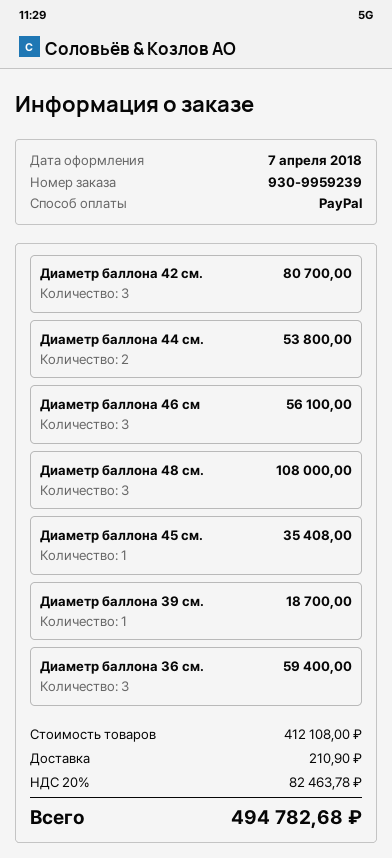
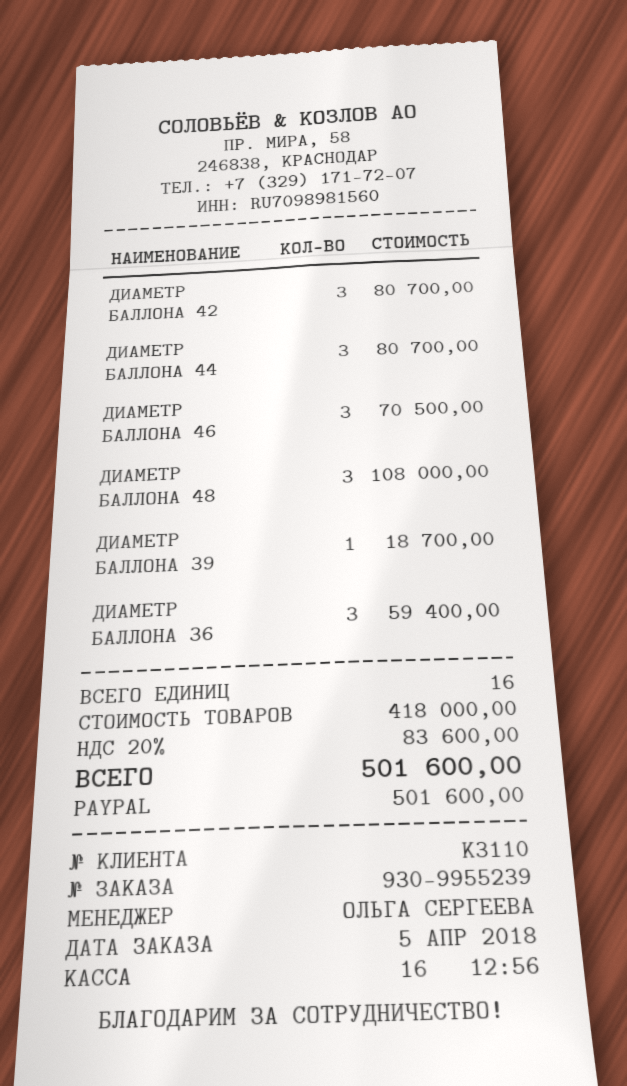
order number: 930-9959239 -> 930-9955239
order date: 2018-04-07 -> 2018-04-05
Диаметр баллона 44 см.: 2 for 53800.00 -> 3 for 80700.00
Диаметр баллона 46 см: 3 for 56100.00 -> 3 for 70500.00
Диаметр баллона 45 см.: 1 for 35408.00 -> none
subtotal: 412108.00 -> 418000.00
shipping: 210.90 -> none
tax: 20% = 82463.78 -> 20% = 83600.00
total: 494782.68 -> 501600.00

